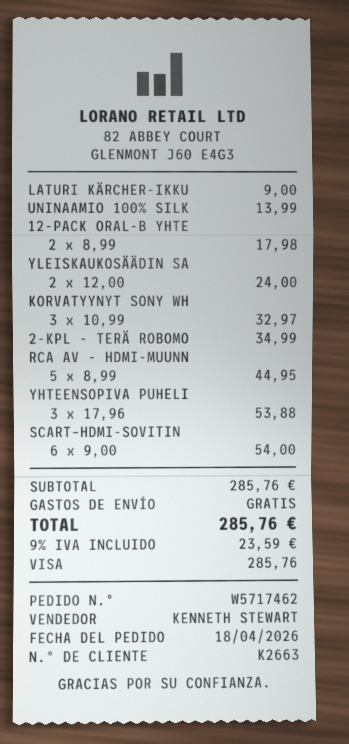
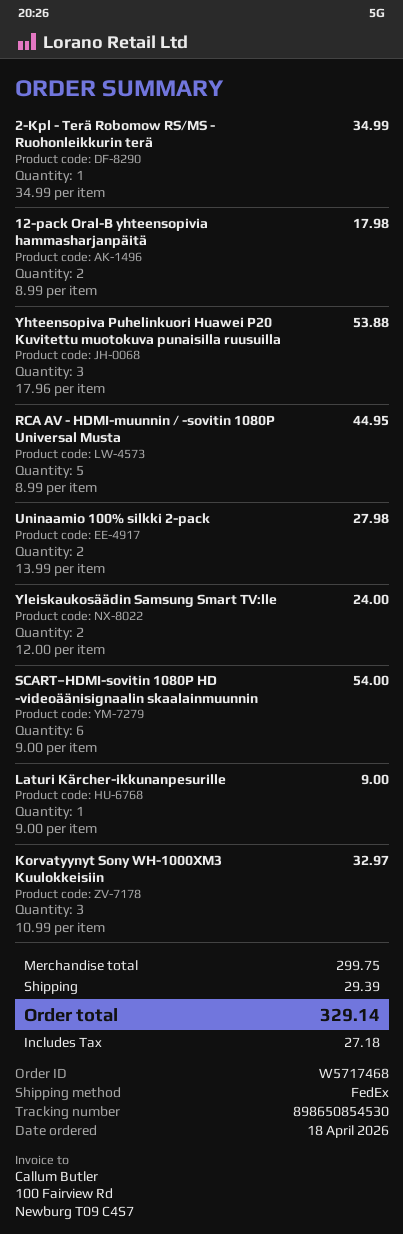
order number: W5717462 -> W5717468
UNINAAMIO 100% SILK: 1 x 13.99 = 13.99 -> 2 x 13.99 = 27.98
subtotal: 285.76 -> 299.75
shipping: 0.00 -> 29.39
tax: 23.59 -> 27.18
total: 285.76 -> 329.14

